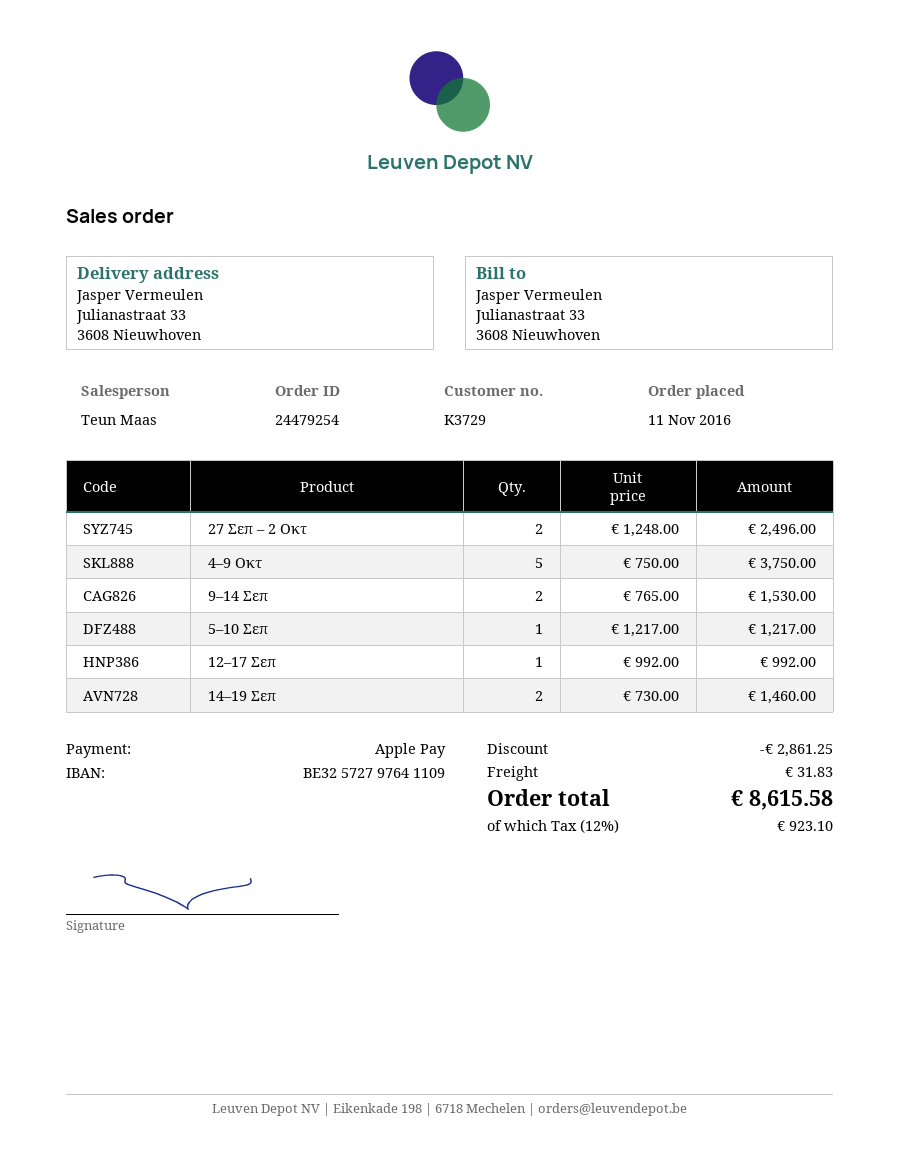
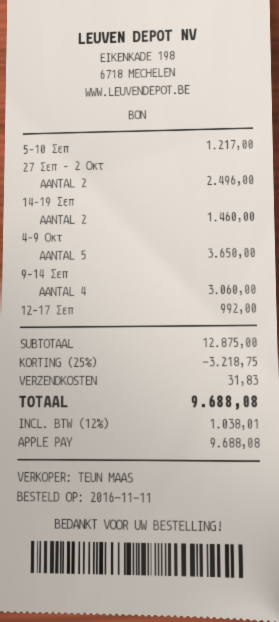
4–9 Οκτ: 5 for 3750.00 -> 5 for 3650.00
9–14 Σεπ: 2 for 1530.00 -> 4 for 3060.00
discount: 2861.25 -> 3218.75
tax: 12% = 923.10 -> 12% = 1038.01
total: 8615.58 -> 9688.08

